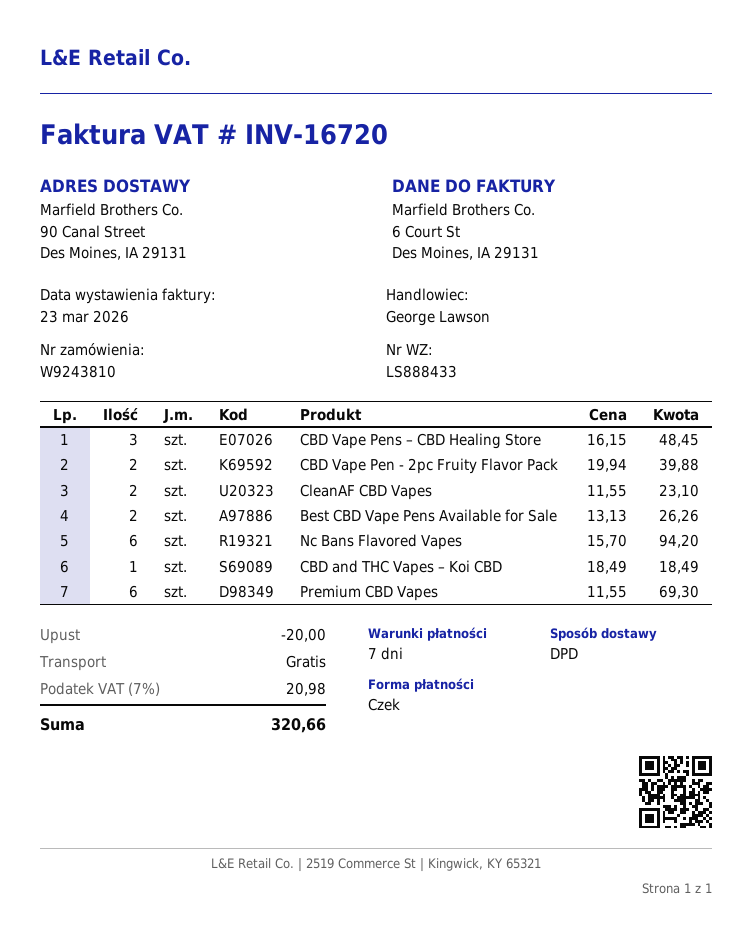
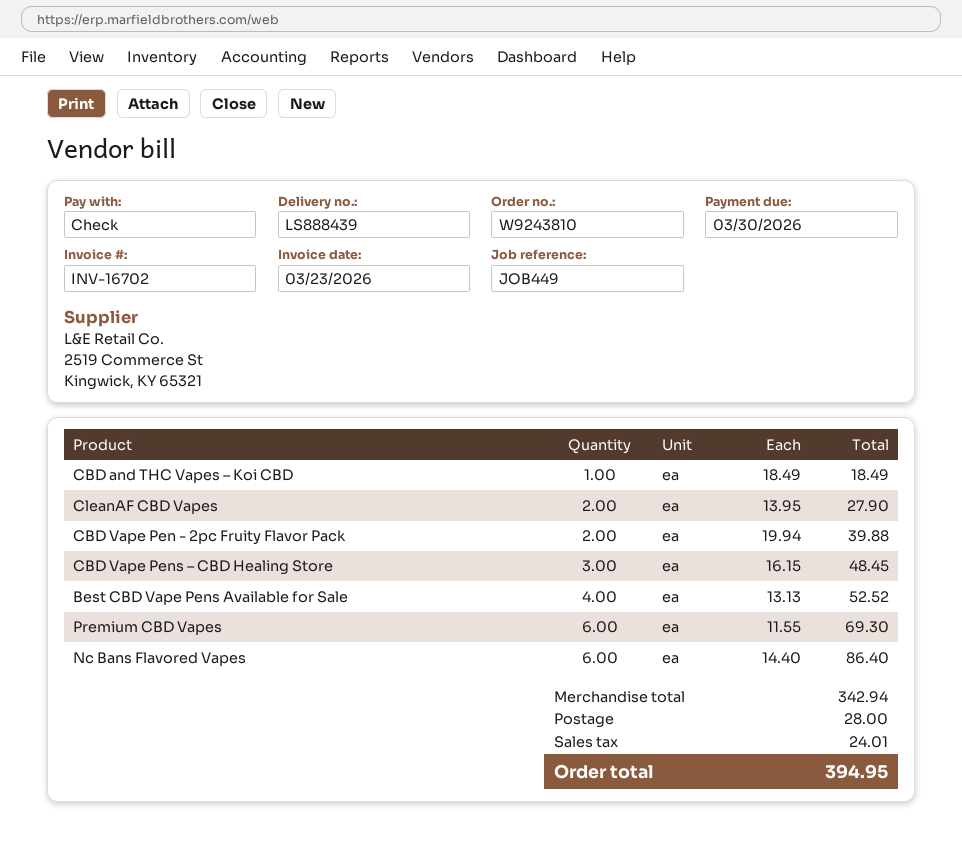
delivery note number: LS888433 -> LS888439
invoice number: INV-16720 -> INV-16702
CleanAF CBD Vapes: 2 x 11.55 = 23.10 -> 2 x 13.95 = 27.90
Best CBD Vape Pens Available for Sale: 2 x 13.13 = 26.26 -> 4 x 13.13 = 52.52
Nc Bans Flavored Vapes: 6 x 15.70 = 94.20 -> 6 x 14.40 = 86.40
discount: 20.00 -> none
shipping: 0.00 -> 28.00
tax: 20.98 -> 24.01
total: 320.66 -> 394.95

